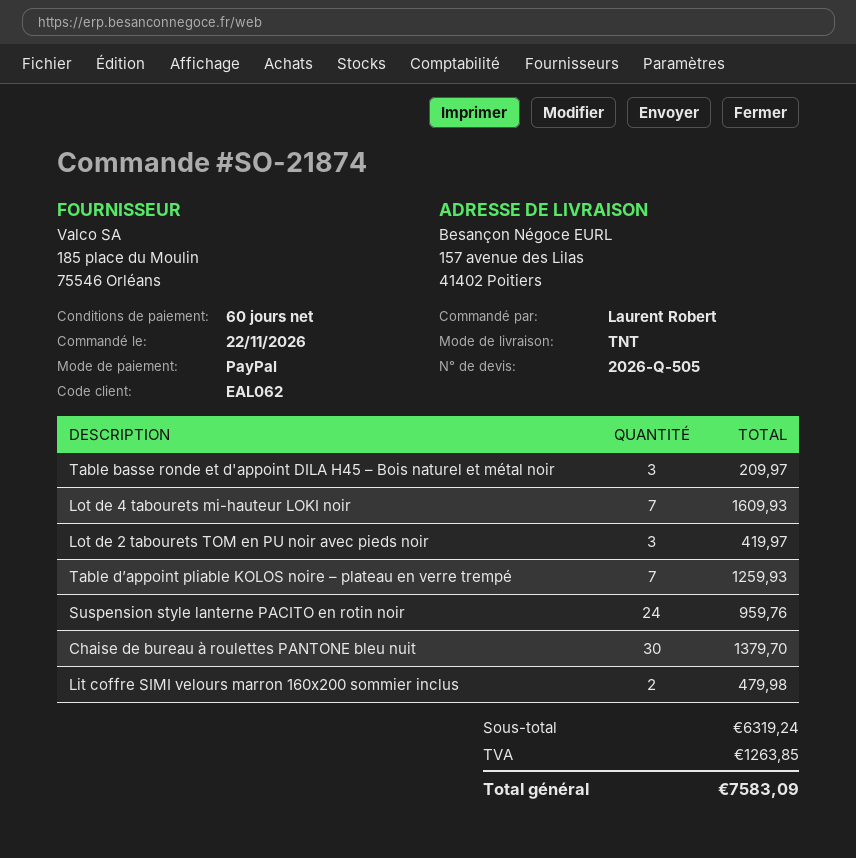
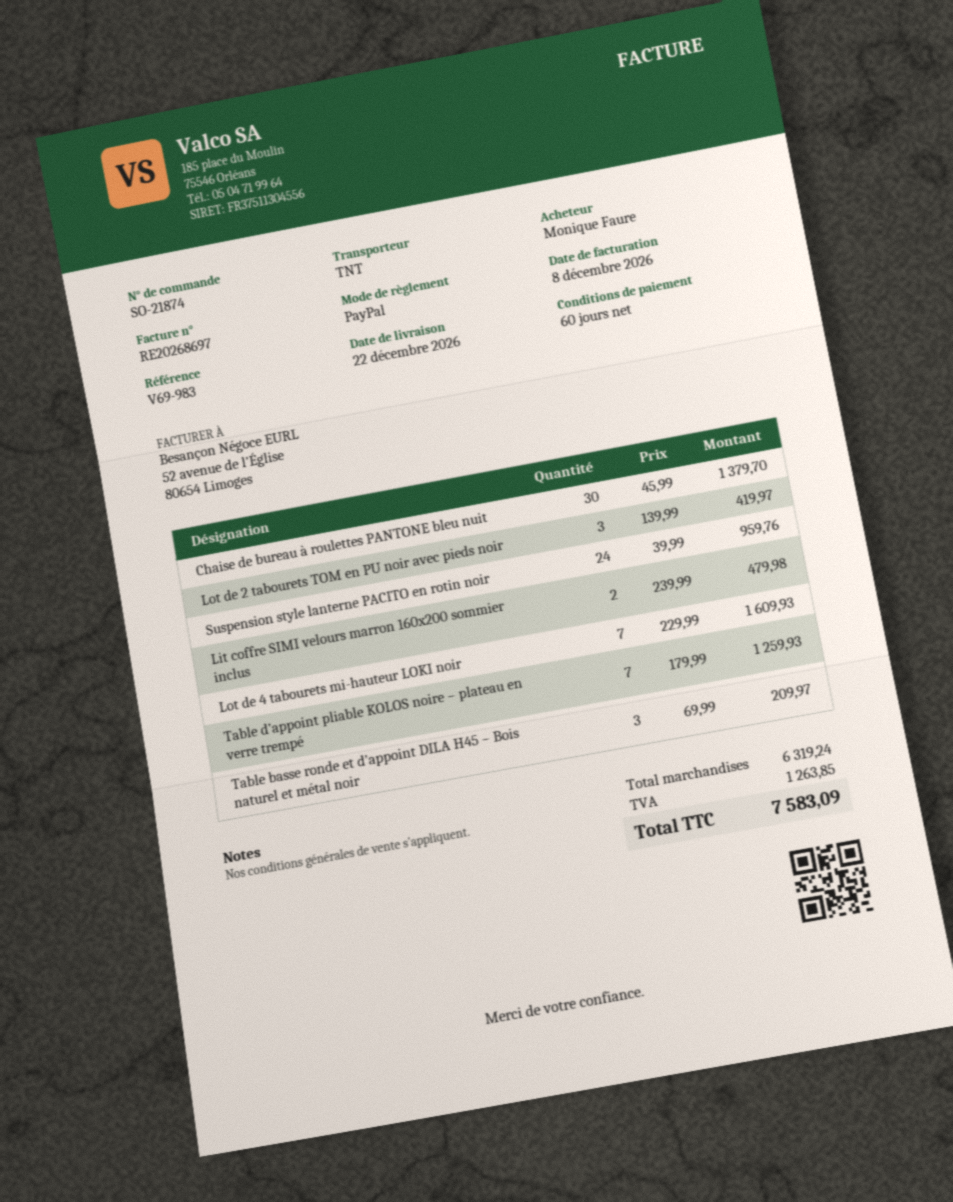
ordered by: Laurent Robert -> Monique Faure

